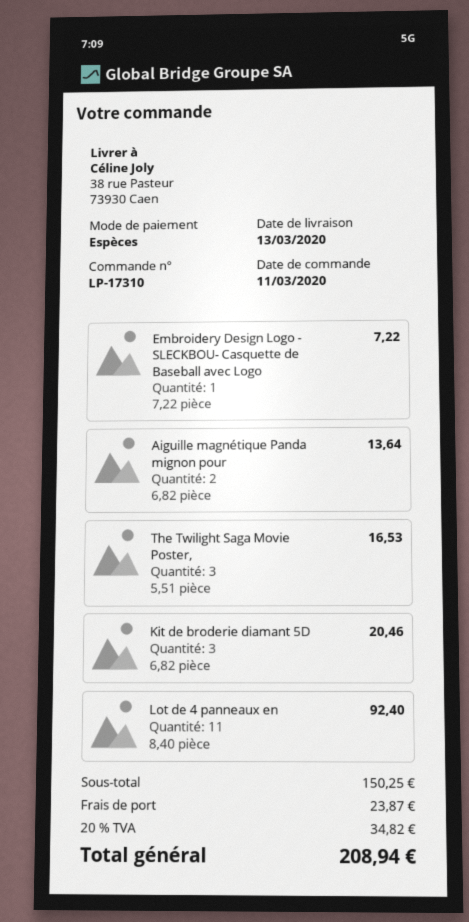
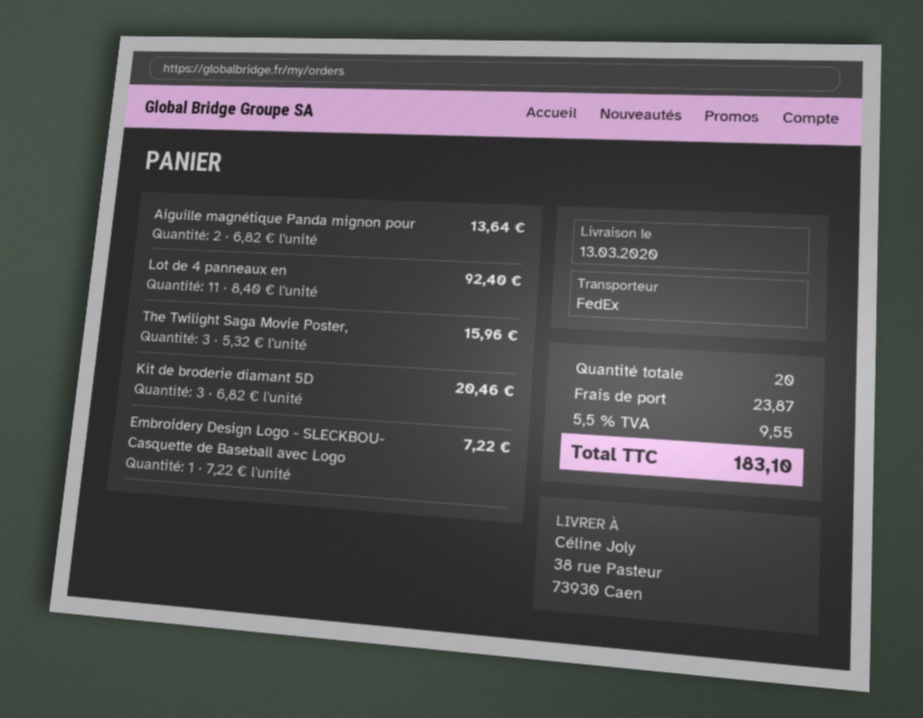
The Twilight Saga Movie Poster,: 3 x 5.51 = 16.53 -> 3 x 5.32 = 15.96
tax: 20% = 34.82 -> 5.5% = 9.55
total: 208.94 -> 183.10

